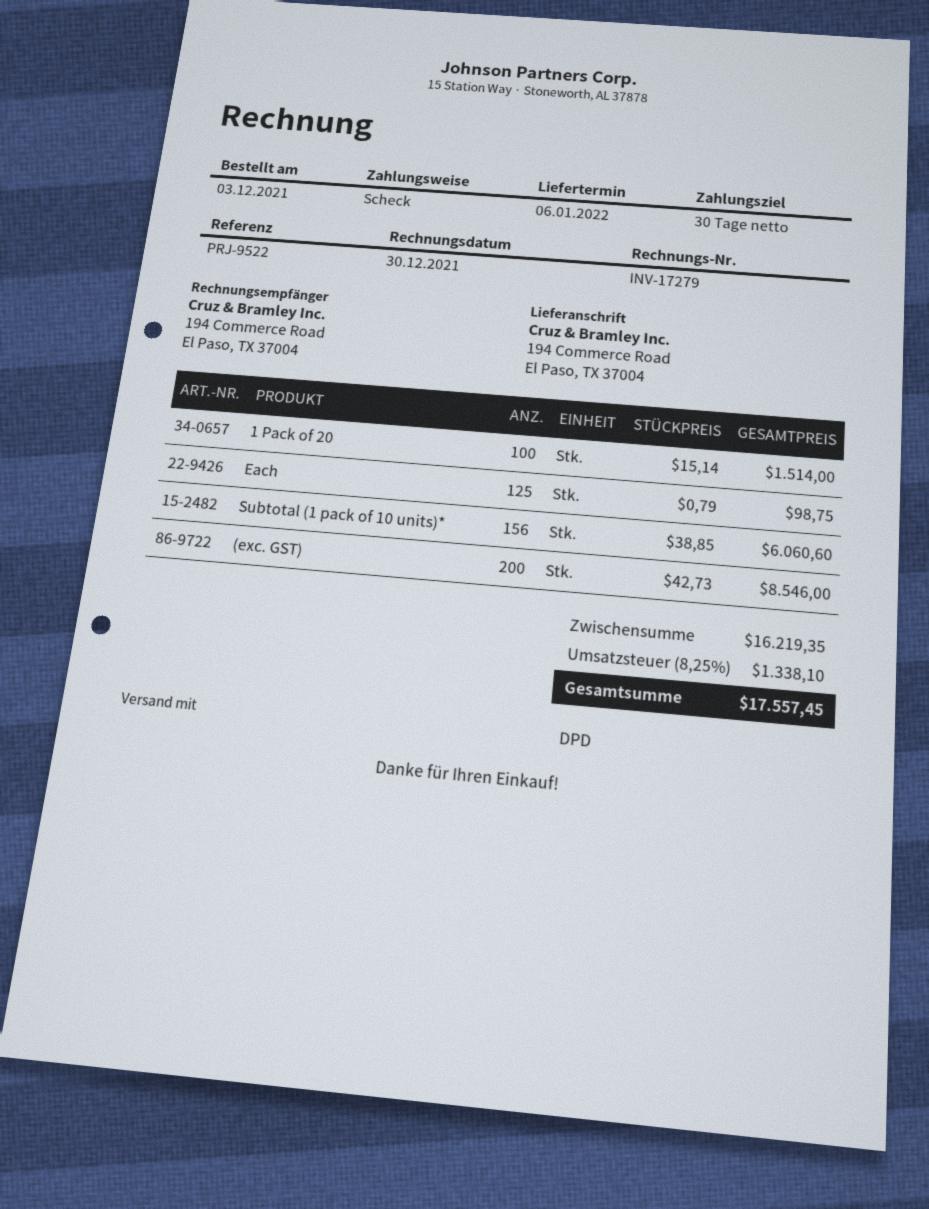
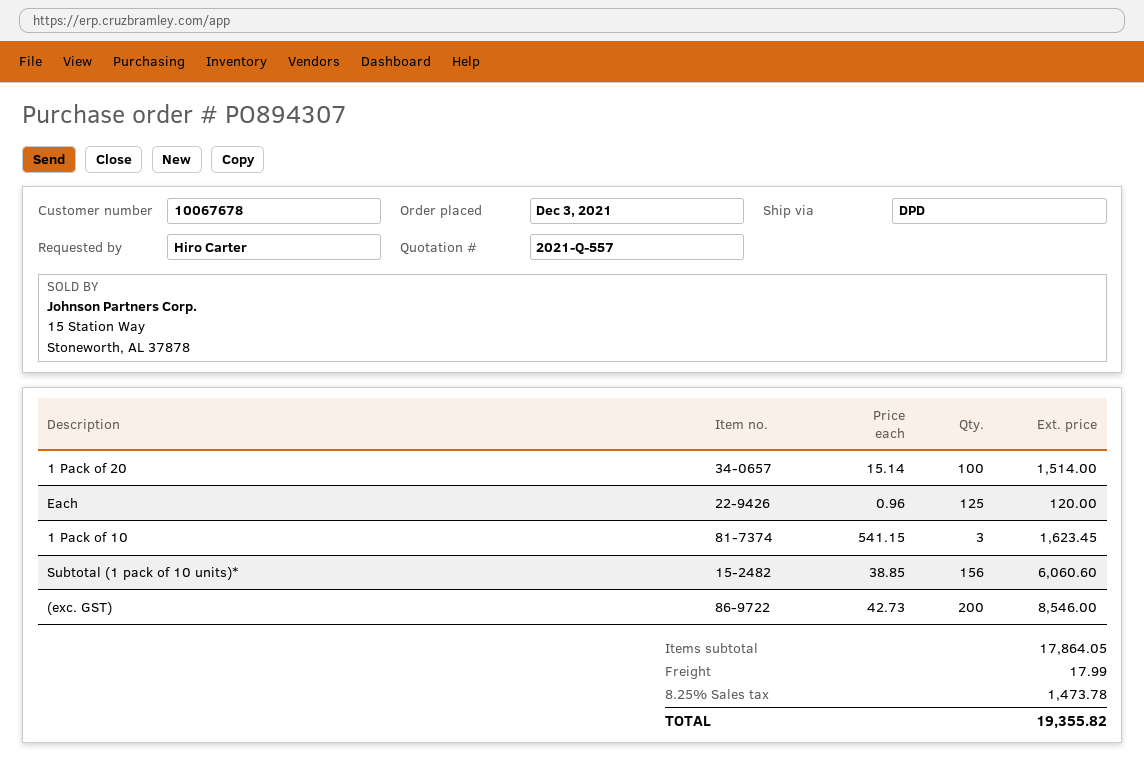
Each: 125 x 0.79 = 98.75 -> 125 x 0.96 = 120.00
1 Pack of 10: none -> 3 x 541.15 = 1623.45
subtotal: 16219.35 -> 17864.05
shipping: none -> 17.99
tax: 8.25% = 1338.10 -> 8.25% = 1473.78
total: 17557.45 -> 19355.82

